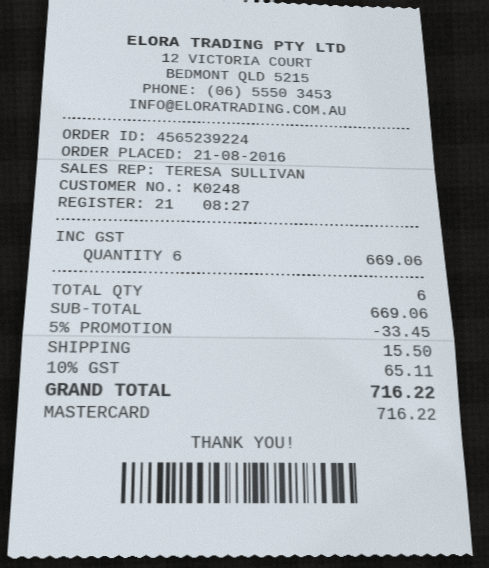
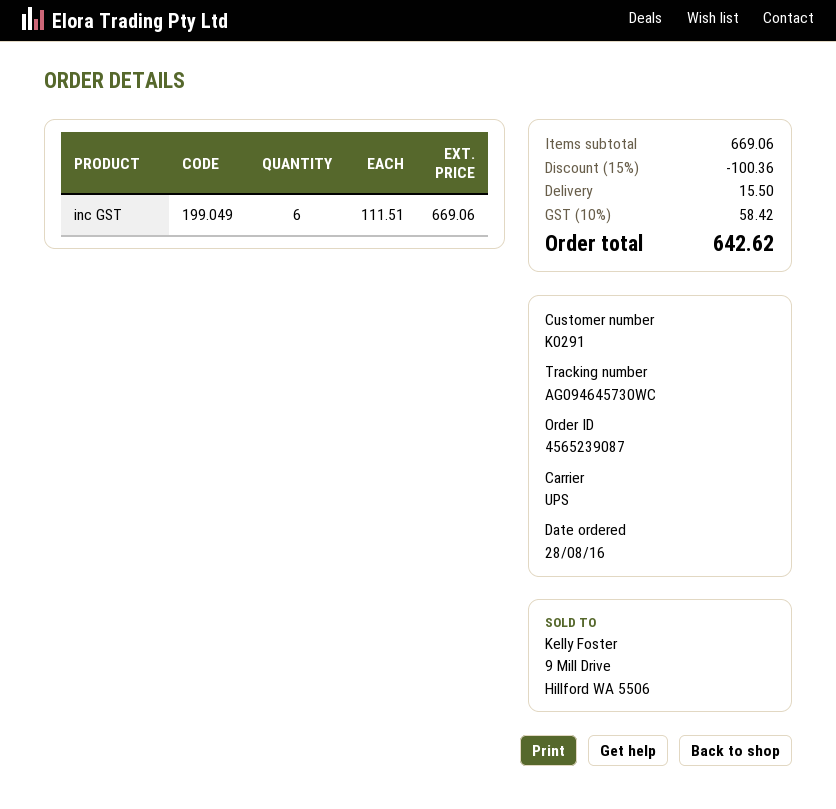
order number: 4565239224 -> 4565239087
order date: 2016-08-21 -> 2016-08-28
customer number: K0248 -> K0291
discount: 5% = 33.45 -> 15% = 100.36
tax: 10% = 65.11 -> 10% = 58.42
total: 716.22 -> 642.62

